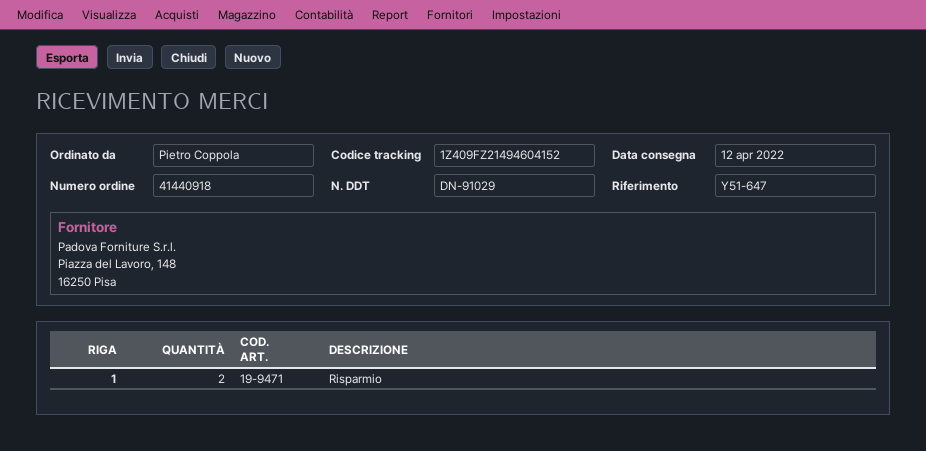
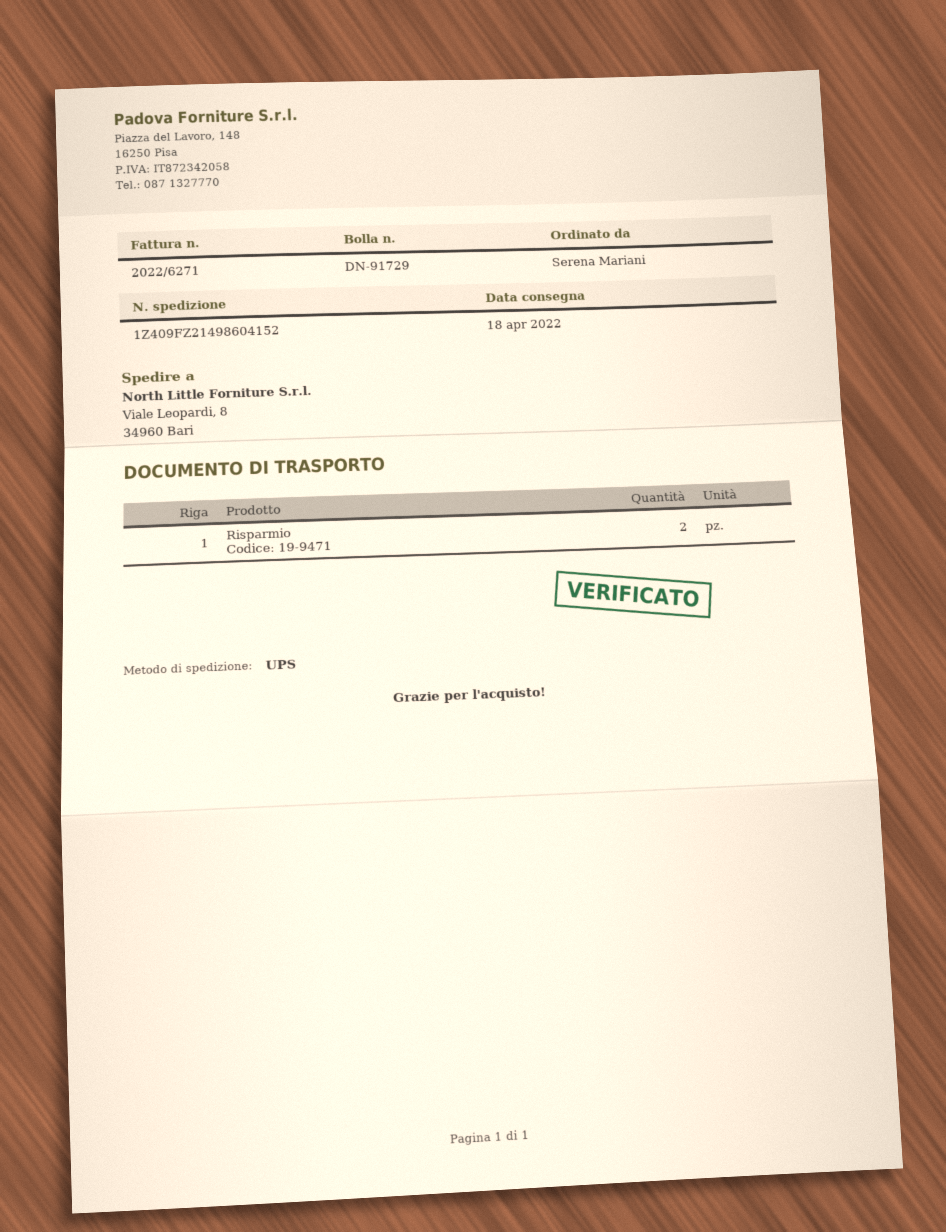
delivery note number: DN-91029 -> DN-91729
delivery date: 2022-04-12 -> 2022-04-18
ordered by: Pietro Coppola -> Serena Mariani
tracking number: 1Z409FZ21494604152 -> 1Z409FZ21498604152

